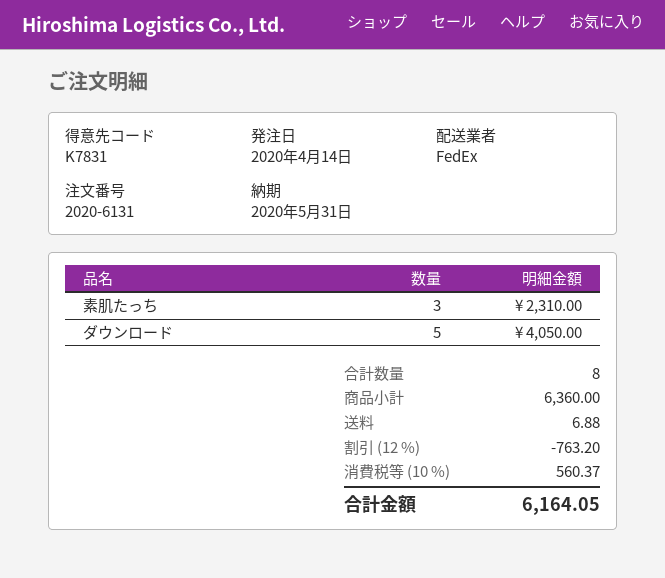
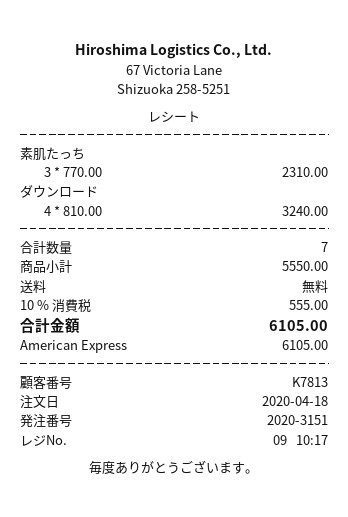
order number: 2020-6131 -> 2020-3151
order date: 2020-04-14 -> 2020-04-18
customer number: K7831 -> K7813
ダウンロード: 5 for 4050.00 -> 4 for 3240.00
total quantity: 8 -> 7
subtotal: 6360.00 -> 5550.00
discount: 12% = 763.20 -> none
shipping: 6.88 -> 0.00
tax: 10% = 560.37 -> 10% = 555.00
total: 6164.05 -> 6105.00

